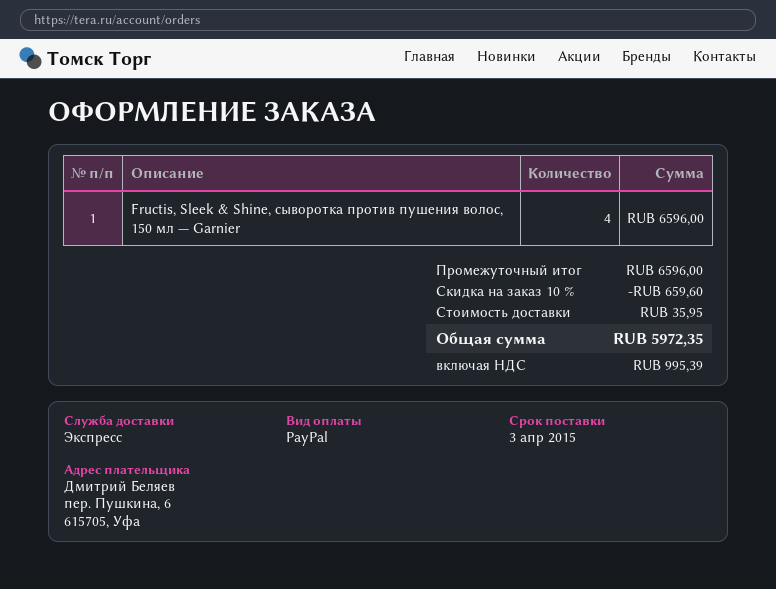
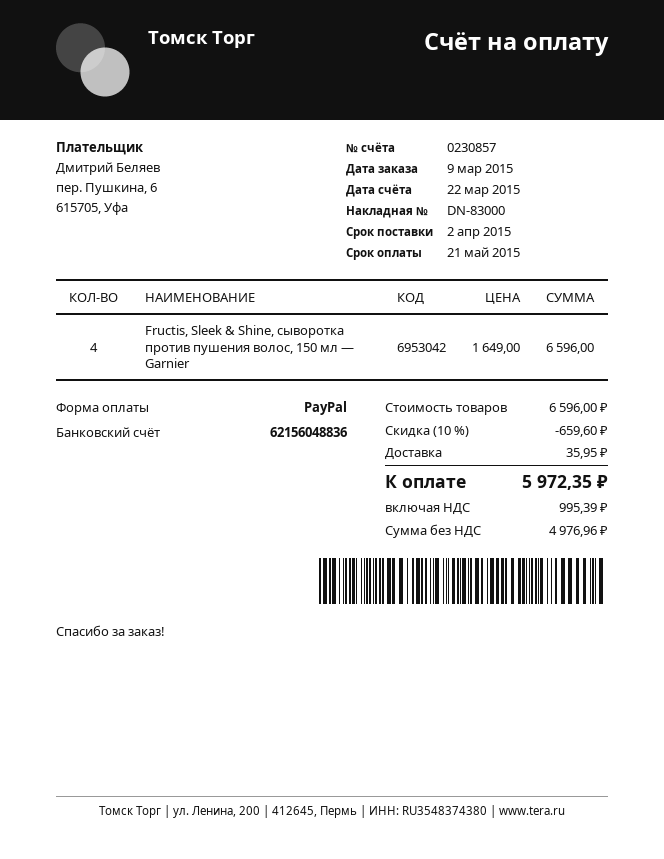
delivery date: 2015-04-03 -> 2015-04-02

